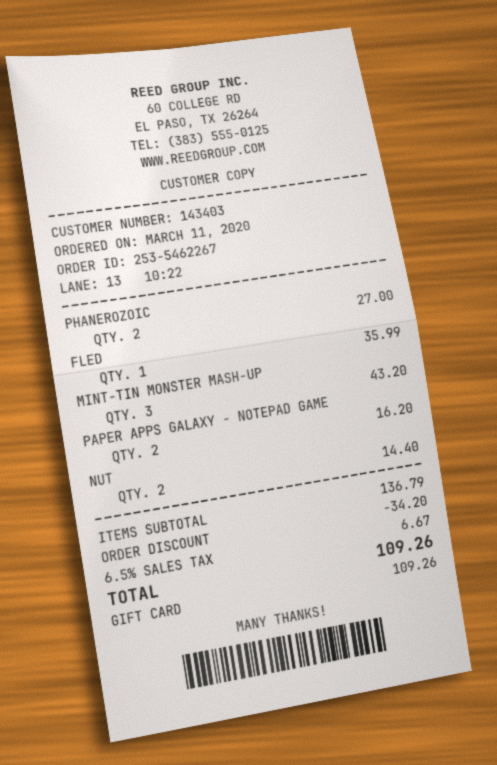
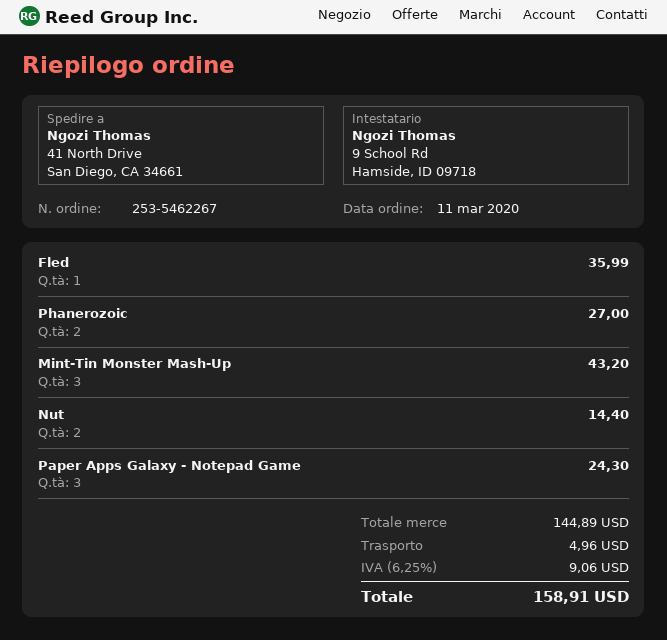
PAPER APPS GALAXY - NOTEPAD GAME: 2 for 16.20 -> 3 for 24.30
subtotal: 136.79 -> 144.89
discount: 34.20 -> none
shipping: none -> 4.96
tax: 6.5% = 6.67 -> 6.25% = 9.06
total: 109.26 -> 158.91

